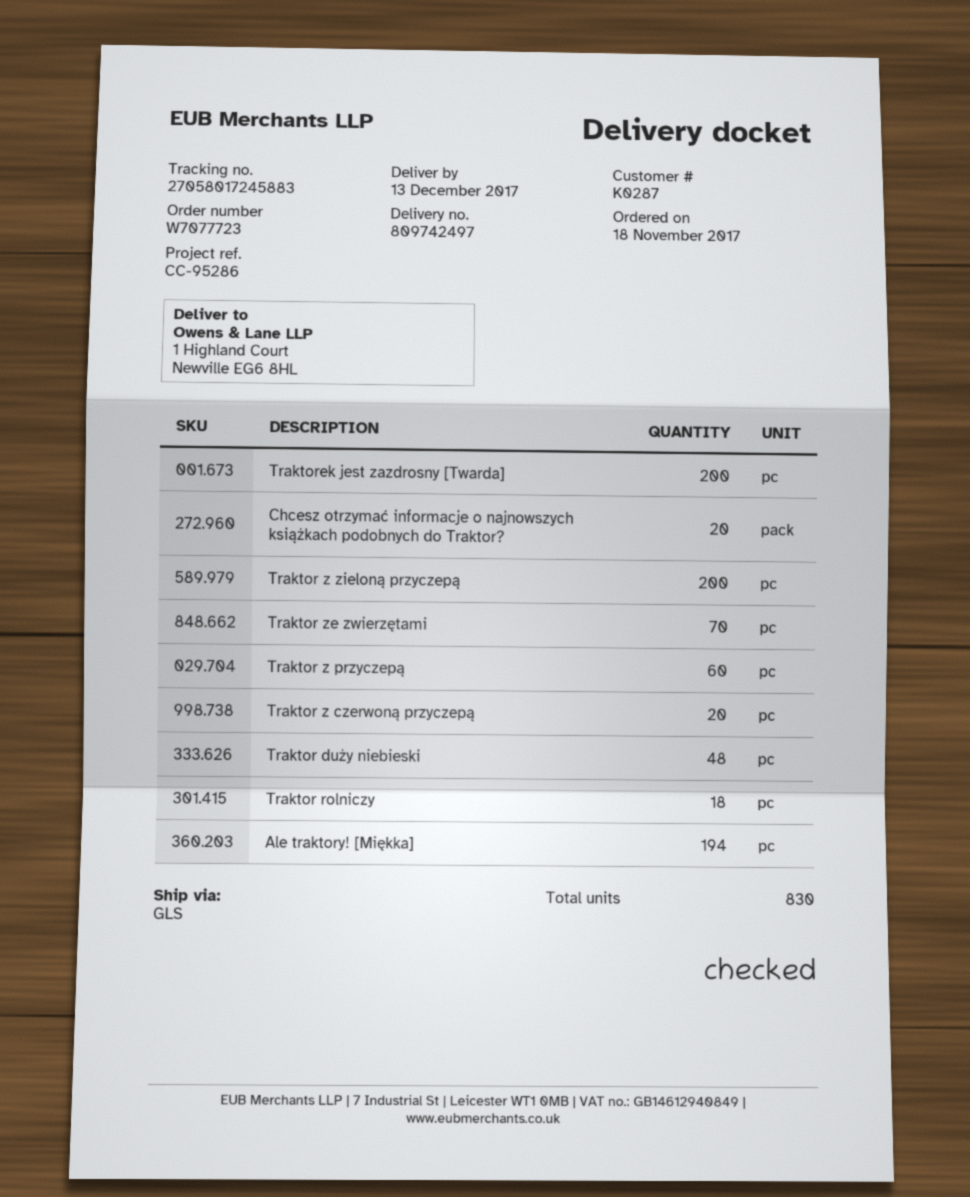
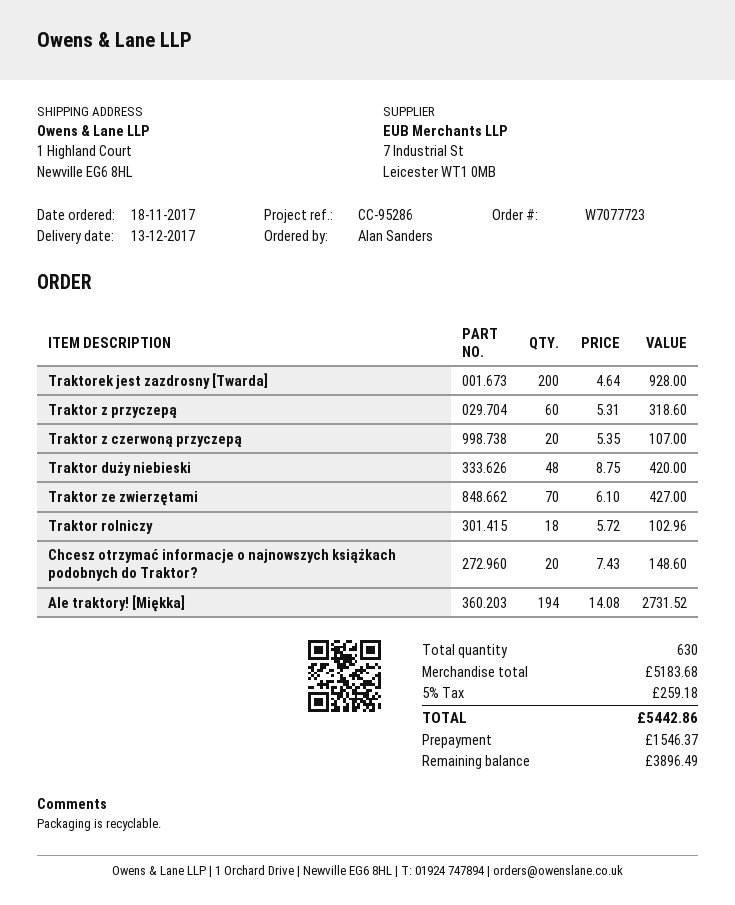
Traktor z zieloną przyczepą: 200 -> none
total quantity: 830 -> 630

